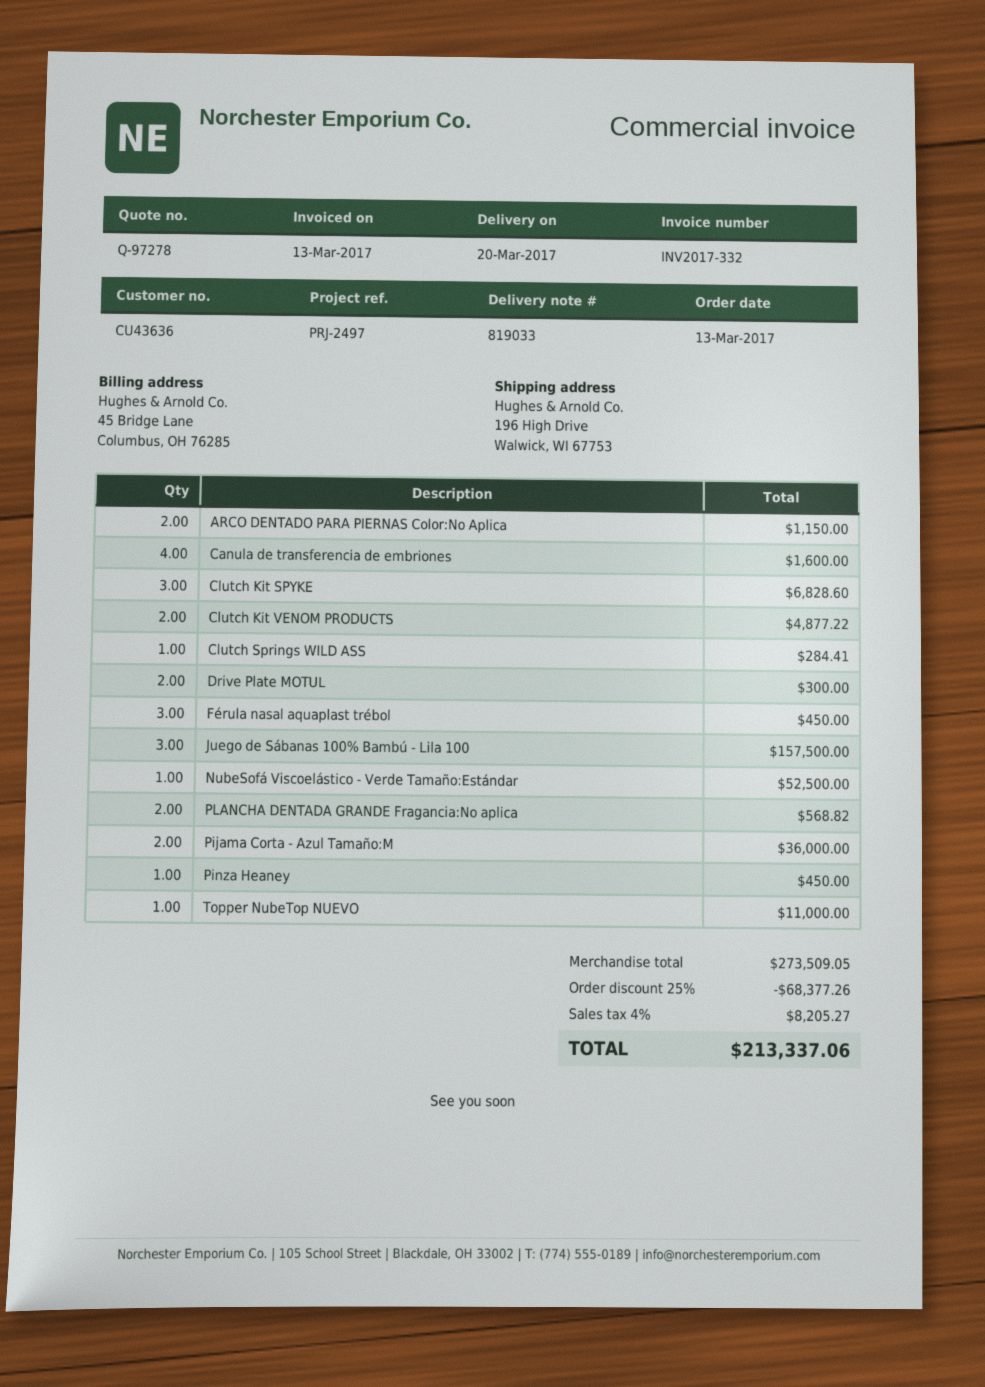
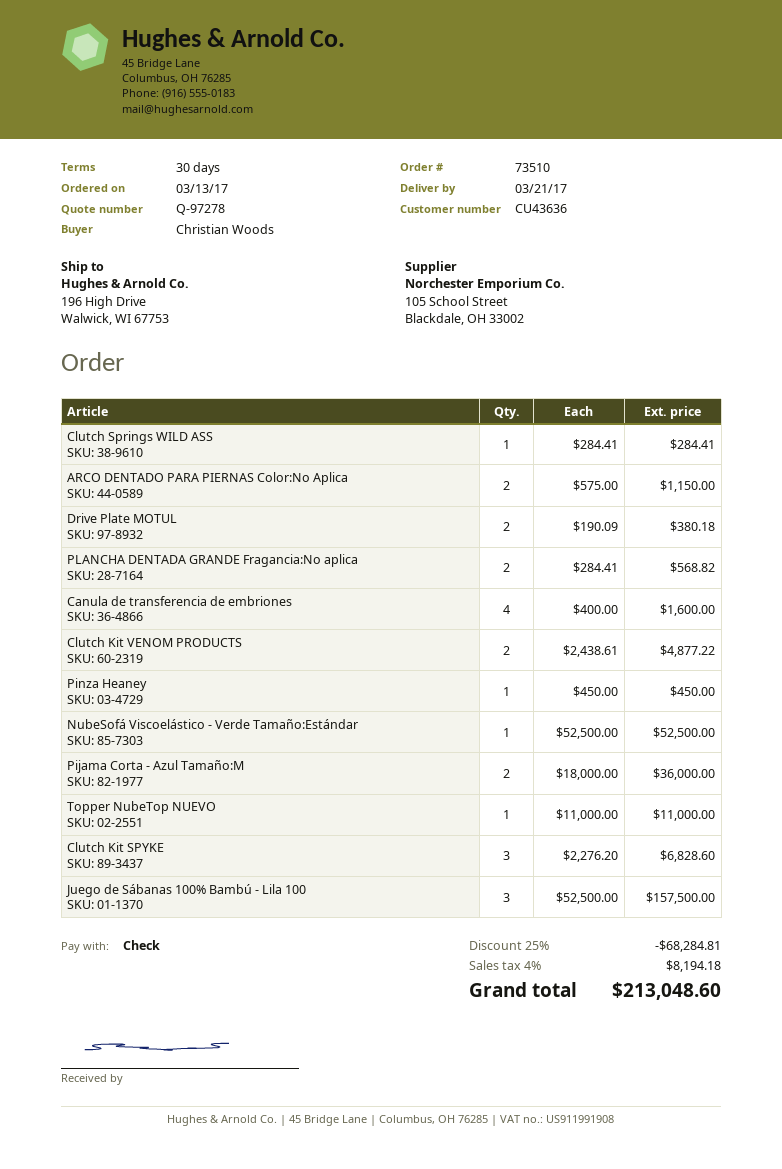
delivery date: 2017-03-20 -> 2017-03-21
Drive Plate MOTUL: 2 for 300.00 -> 2 for 380.18
Férula nasal aquaplast trébol: 3 for 450.00 -> none
discount: 25% = 68377.26 -> 25% = 68284.81
tax: 4% = 8205.27 -> 4% = 8194.18
total: 213337.06 -> 213048.60

